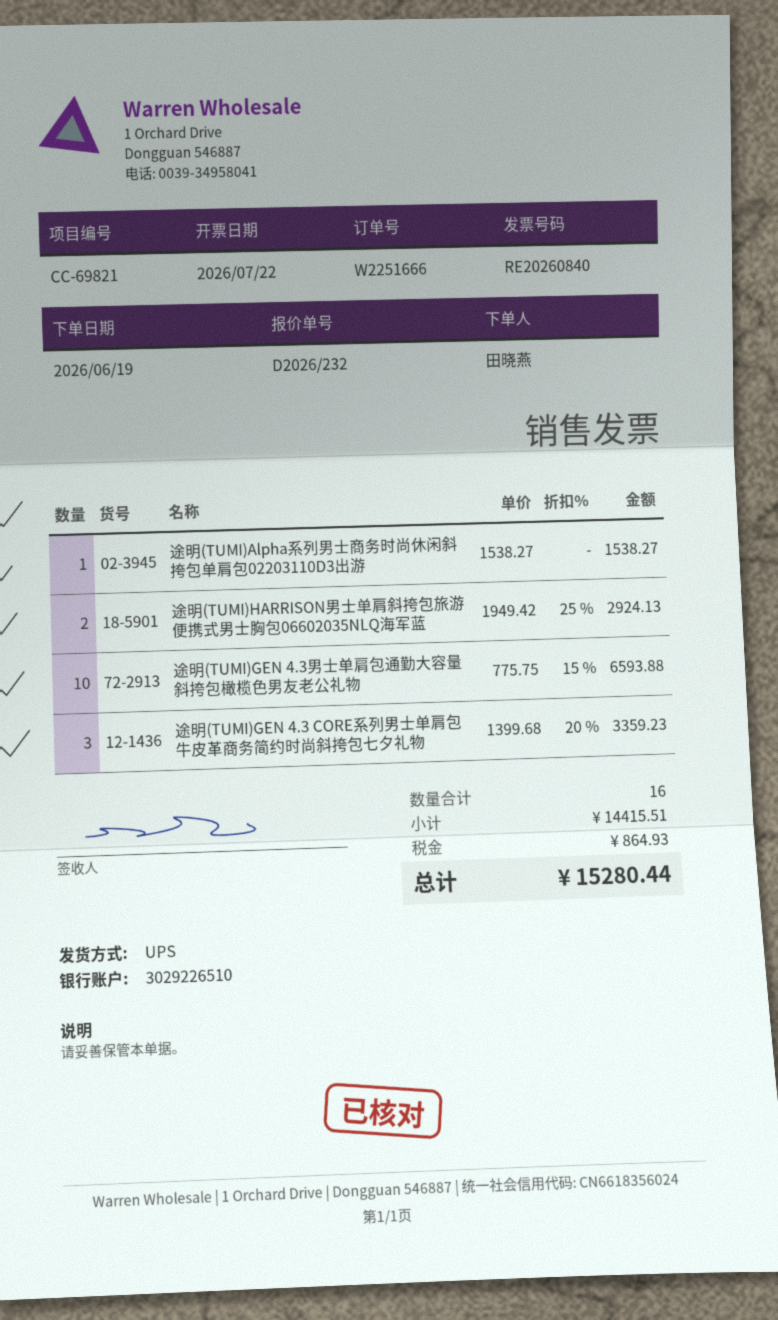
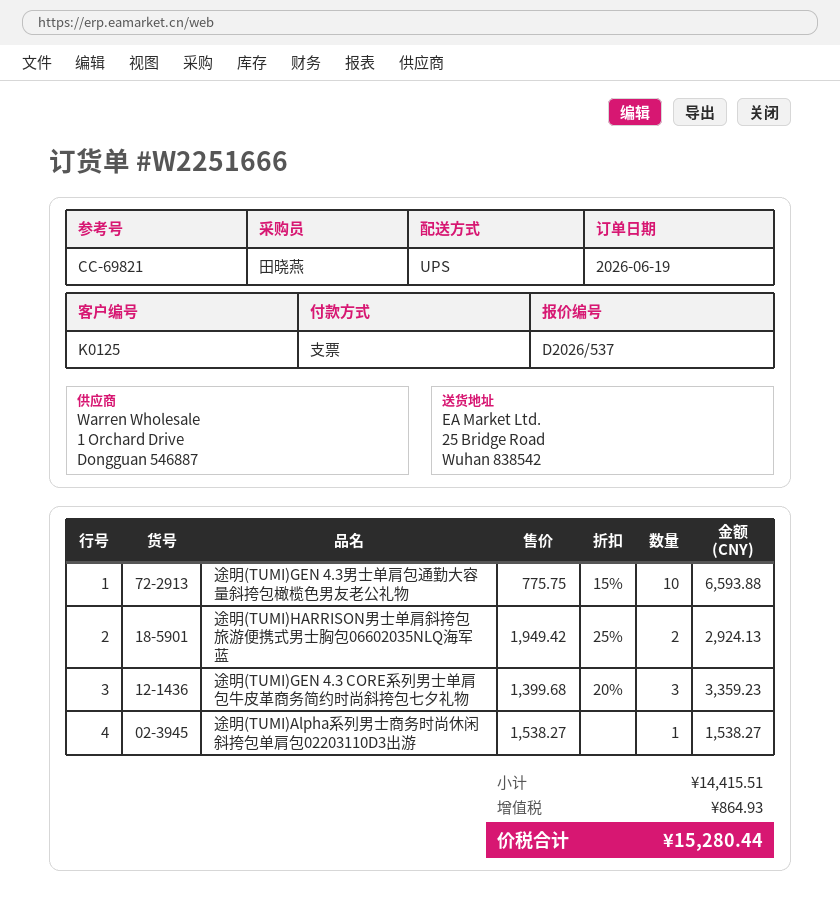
quote number: D2026/232 -> D2026/537

